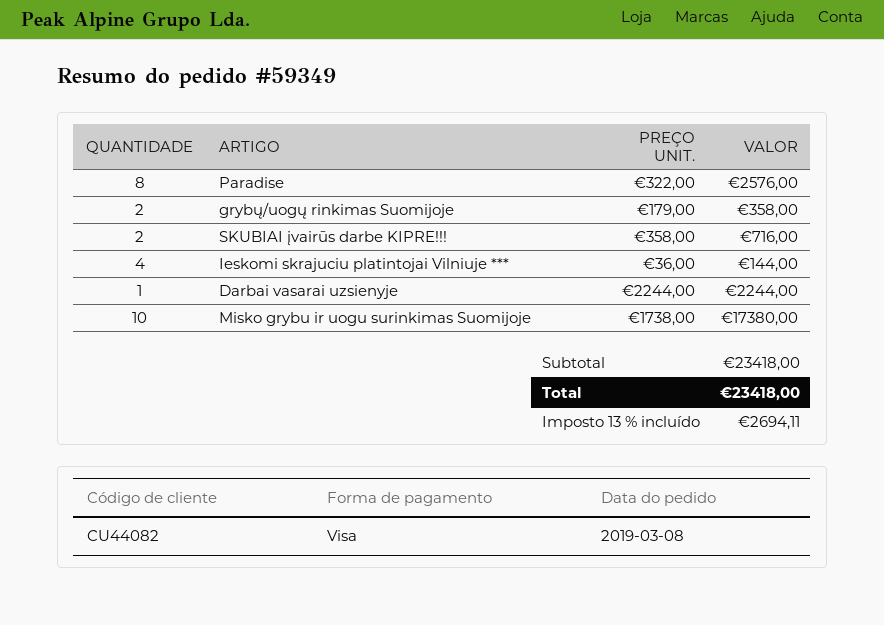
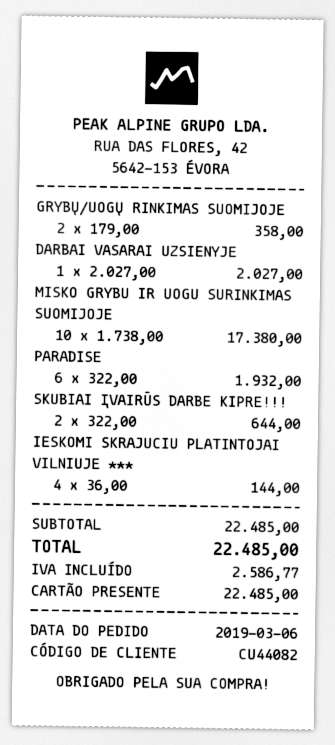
order date: 2019-03-08 -> 2019-03-06
payment method: Visa -> gift card
Paradise: 8 x 322.00 = 2576.00 -> 6 x 322.00 = 1932.00
SKUBIAI įvairūs darbe KIPRE!!!: 2 x 358.00 = 716.00 -> 2 x 322.00 = 644.00
Darbai vasarai uzsienyje: 1 x 2244.00 = 2244.00 -> 1 x 2027.00 = 2027.00
subtotal: 23418.00 -> 22485.00
tax: 2694.11 -> 2586.77
total: 23418.00 -> 22485.00

